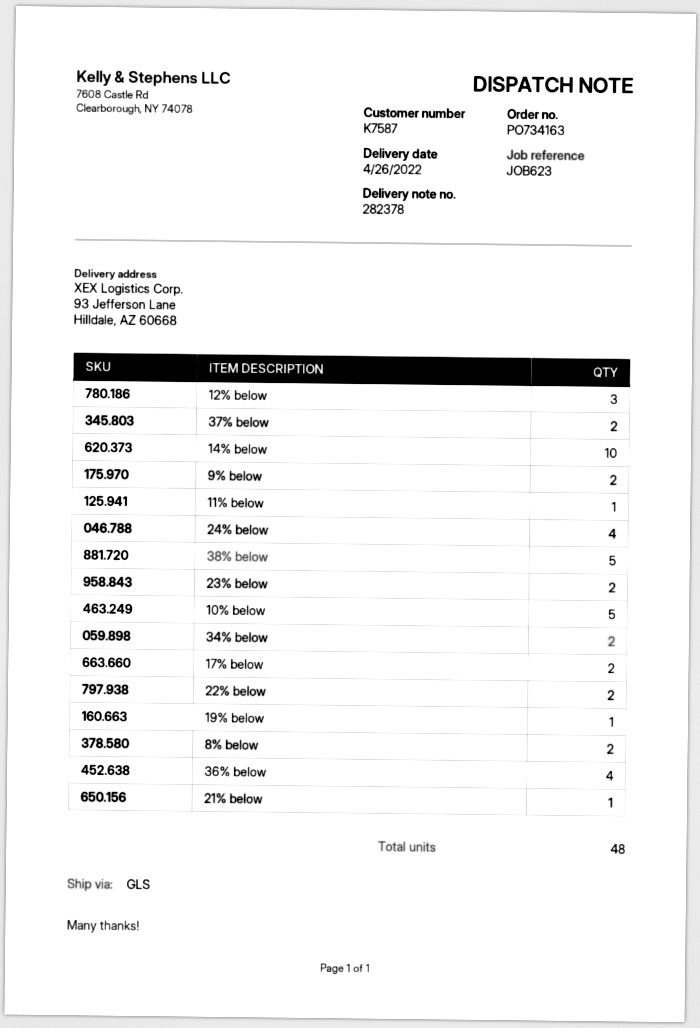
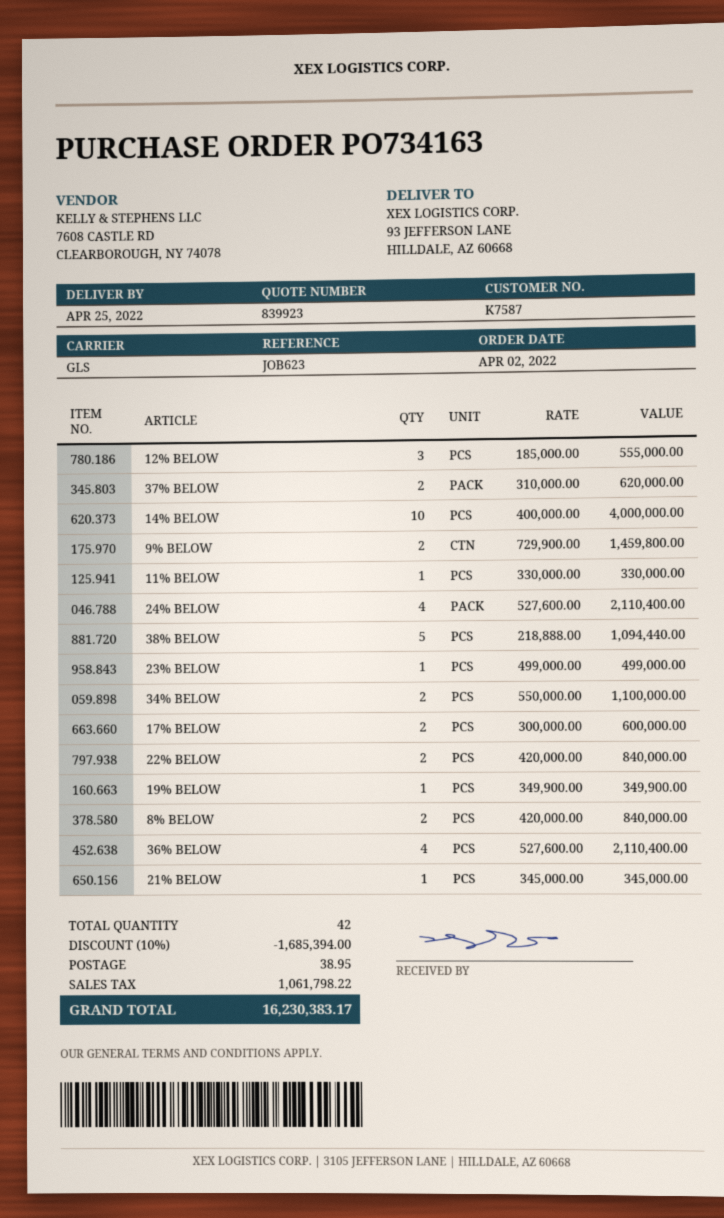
delivery date: 2022-04-26 -> 2022-04-25
23% below: 2 -> 1
10% below: 5 -> none
total quantity: 48 -> 42

